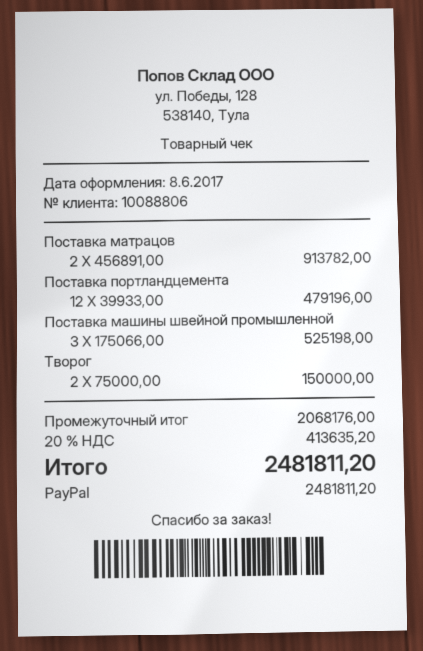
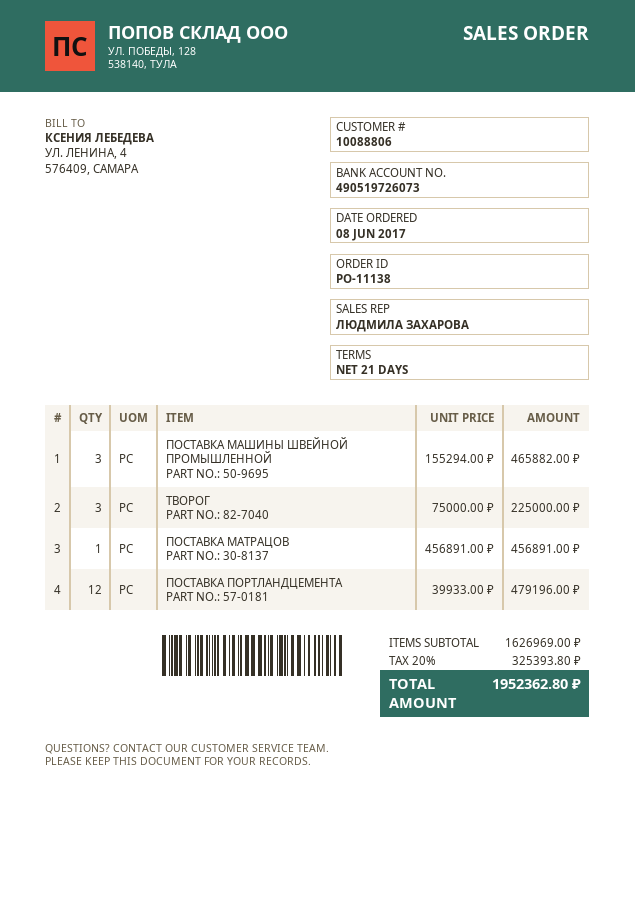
Поставка матрацов: 2 x 456891.00 = 913782.00 -> 1 x 456891.00 = 456891.00
Поставка машины швейной промышленной: 3 x 175066.00 = 525198.00 -> 3 x 155294.00 = 465882.00
Творог: 2 x 75000.00 = 150000.00 -> 3 x 75000.00 = 225000.00
subtotal: 2068176.00 -> 1626969.00
tax: 20% = 413635.20 -> 20% = 325393.80
total: 2481811.20 -> 1952362.80

